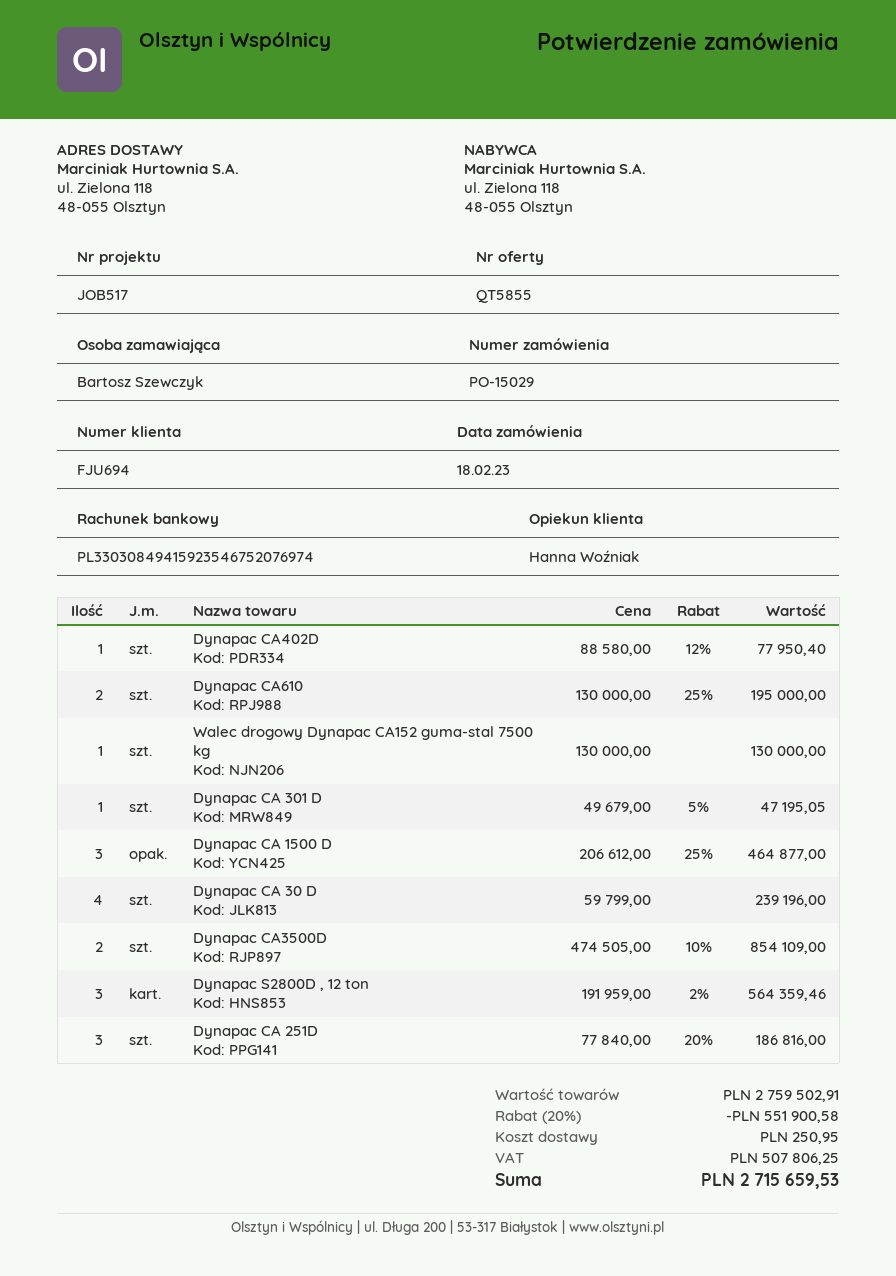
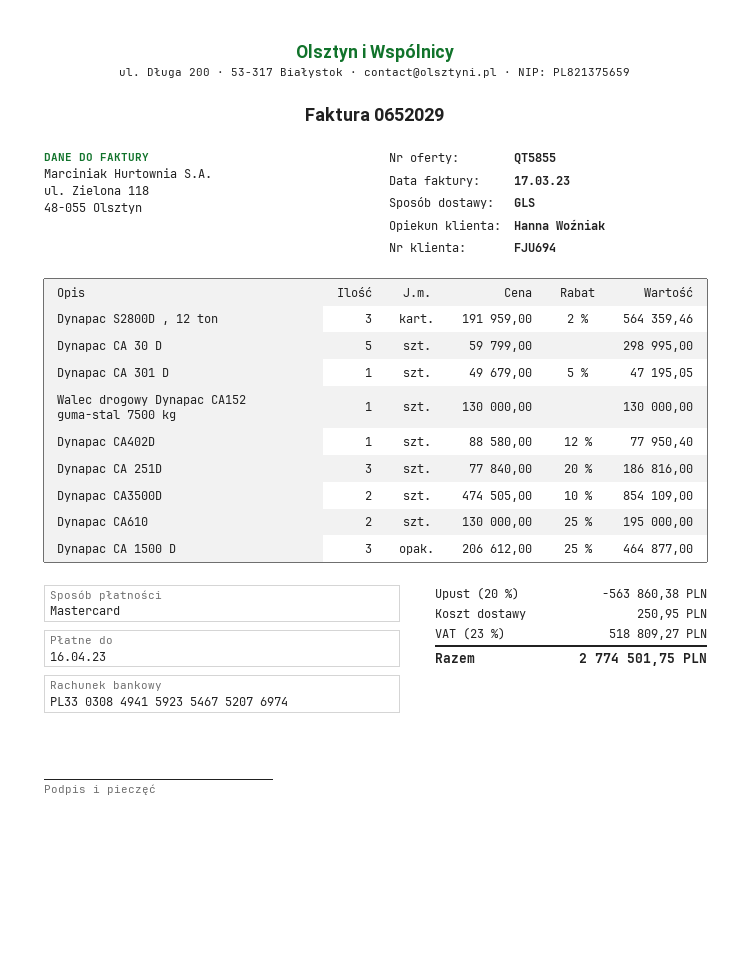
Dynapac CA 30 D: 4 x 59799.00 = 239196.00 -> 5 x 59799.00 = 298995.00
discount: 20% = 551900.58 -> 20% = 563860.38
tax: 507806.25 -> 518809.27
total: 2715659.53 -> 2774501.75

